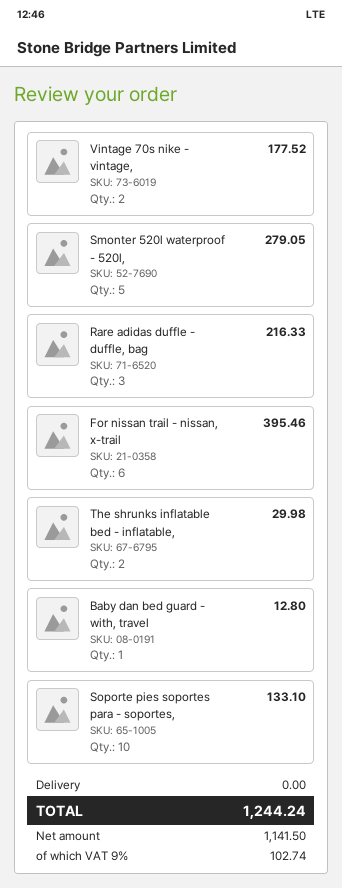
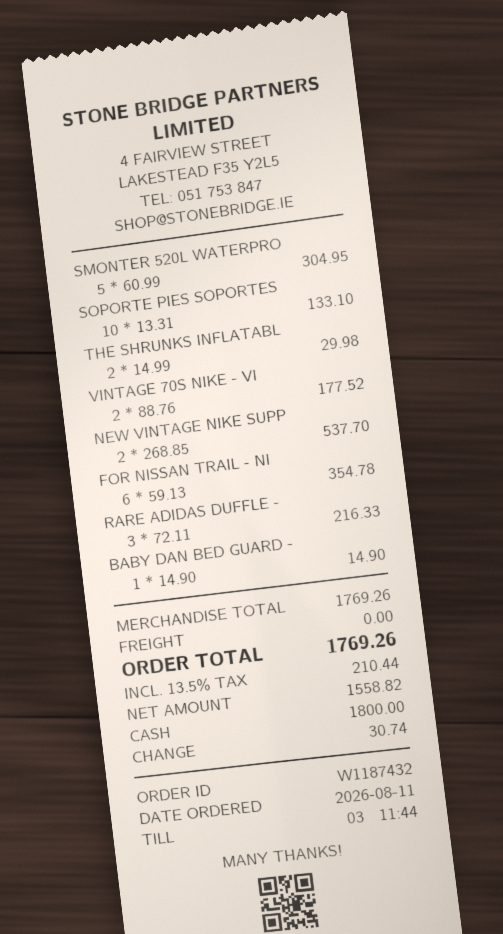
Smonter 520l waterproof - 520l,: 5 for 279.05 -> 5 for 304.95
For nissan trail - nissan, x-trail: 6 for 395.46 -> 6 for 354.78
Baby dan bed guard - with, travel: 1 for 12.80 -> 1 for 14.90
NEW VINTAGE NIKE SUPP: none -> 2 for 537.70
net: 1141.50 -> 1558.82
tax: 9% = 102.74 -> 13.5% = 210.44
total: 1244.24 -> 1769.26

